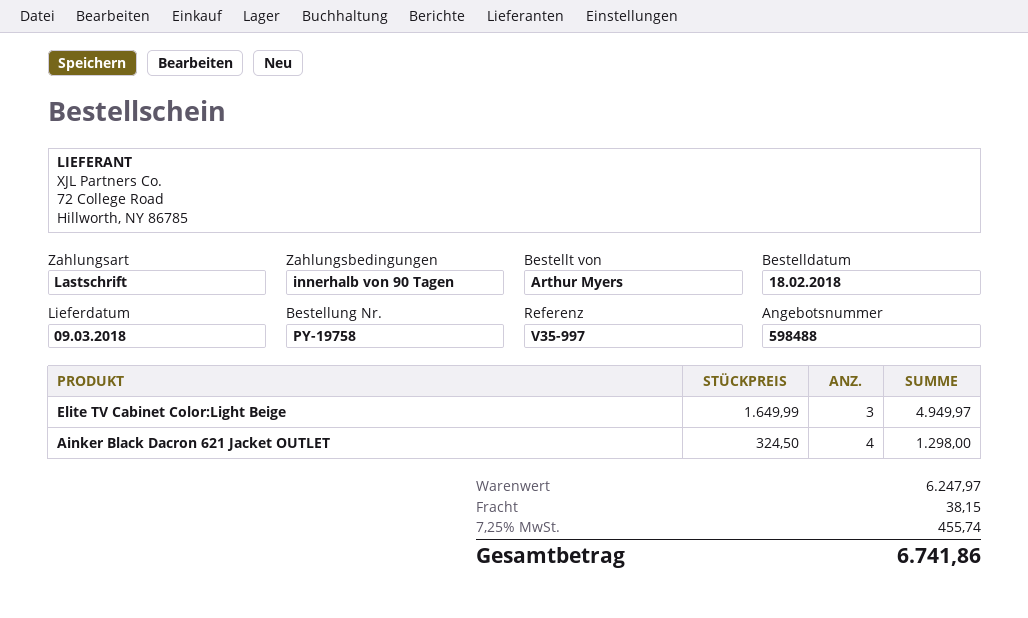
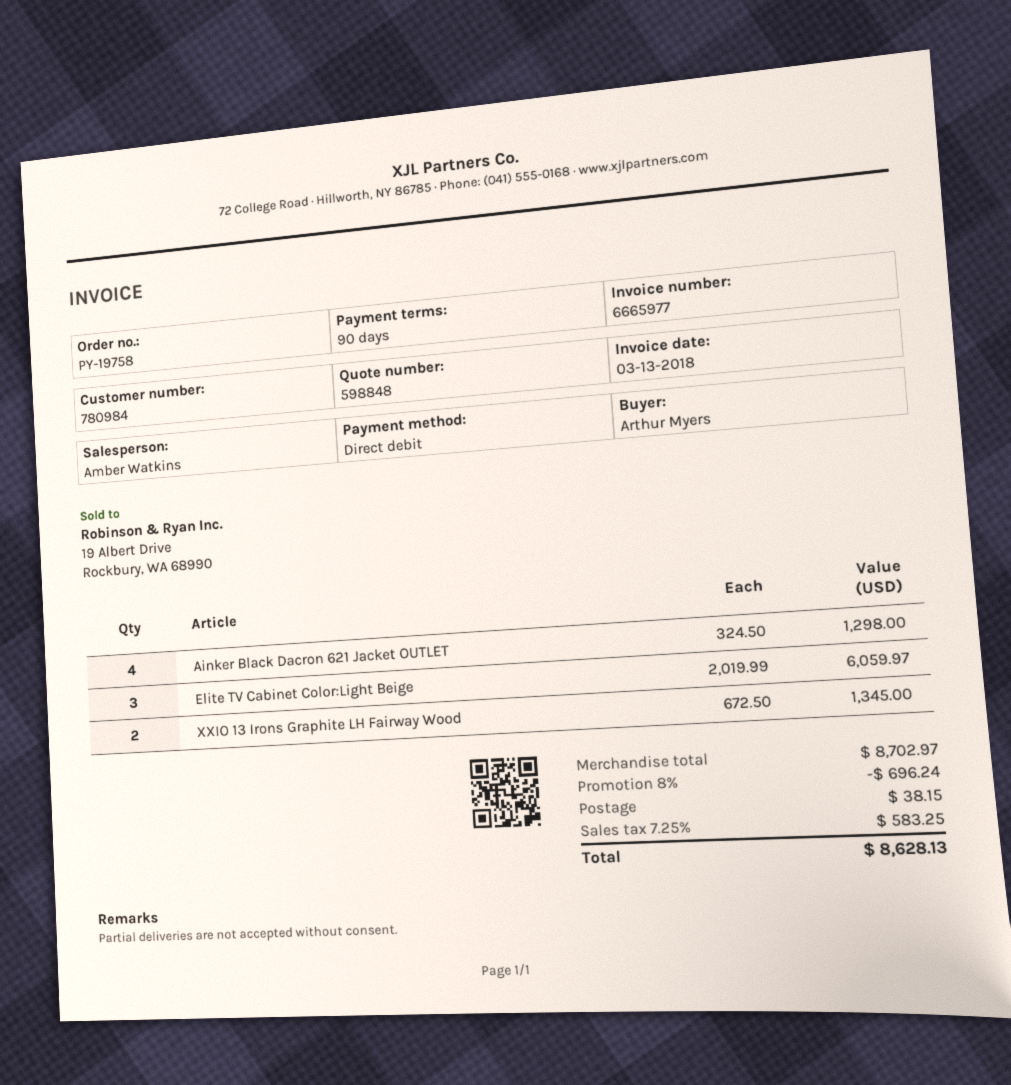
quote number: 598488 -> 598848
Elite TV Cabinet Color:Light Beige: 3 x 1649.99 = 4949.97 -> 3 x 2019.99 = 6059.97
XXIO 13 Irons Graphite LH Fairway Wood: none -> 2 x 672.50 = 1345.00
subtotal: 6247.97 -> 8702.97
discount: none -> 8% = 696.24
tax: 7.25% = 455.74 -> 7.25% = 583.25
total: 6741.86 -> 8628.13

